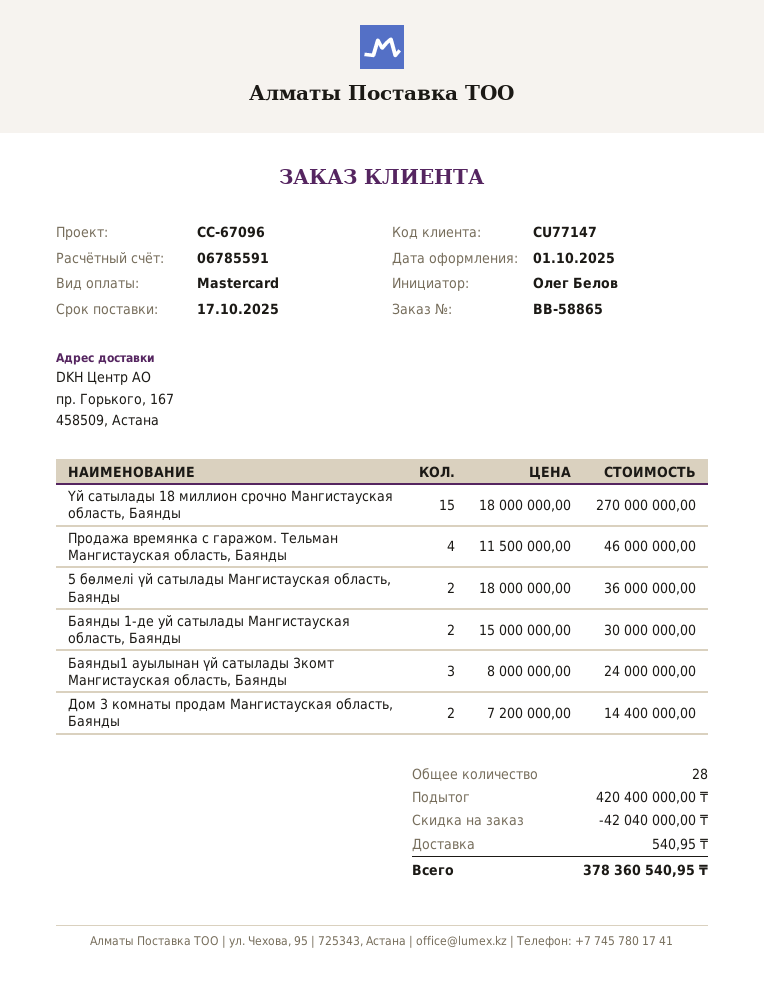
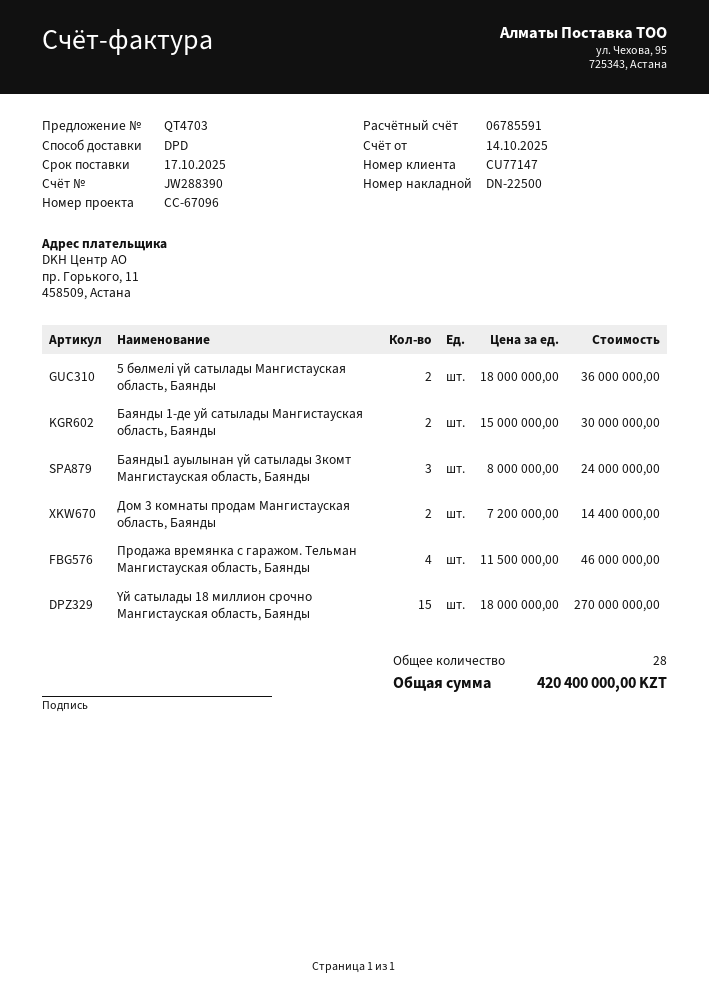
discount: 42040000.00 -> none
shipping: 540.95 -> none
total: 378360540.95 -> 420400000.00

